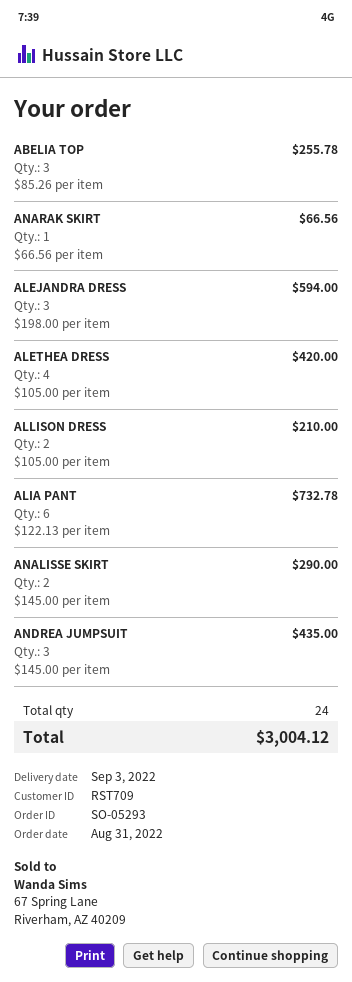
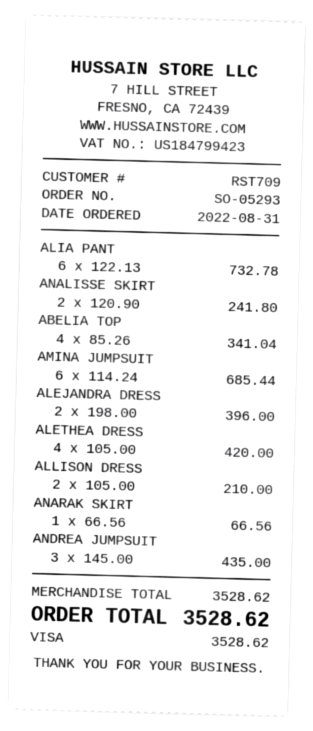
ABELIA TOP: 3 x 85.26 = 255.78 -> 4 x 85.26 = 341.04
ALEJANDRA DRESS: 3 x 198.00 = 594.00 -> 2 x 198.00 = 396.00
ANALISSE SKIRT: 2 x 145.00 = 290.00 -> 2 x 120.90 = 241.80
AMINA JUMPSUIT: none -> 6 x 114.24 = 685.44
total: 3004.12 -> 3528.62

